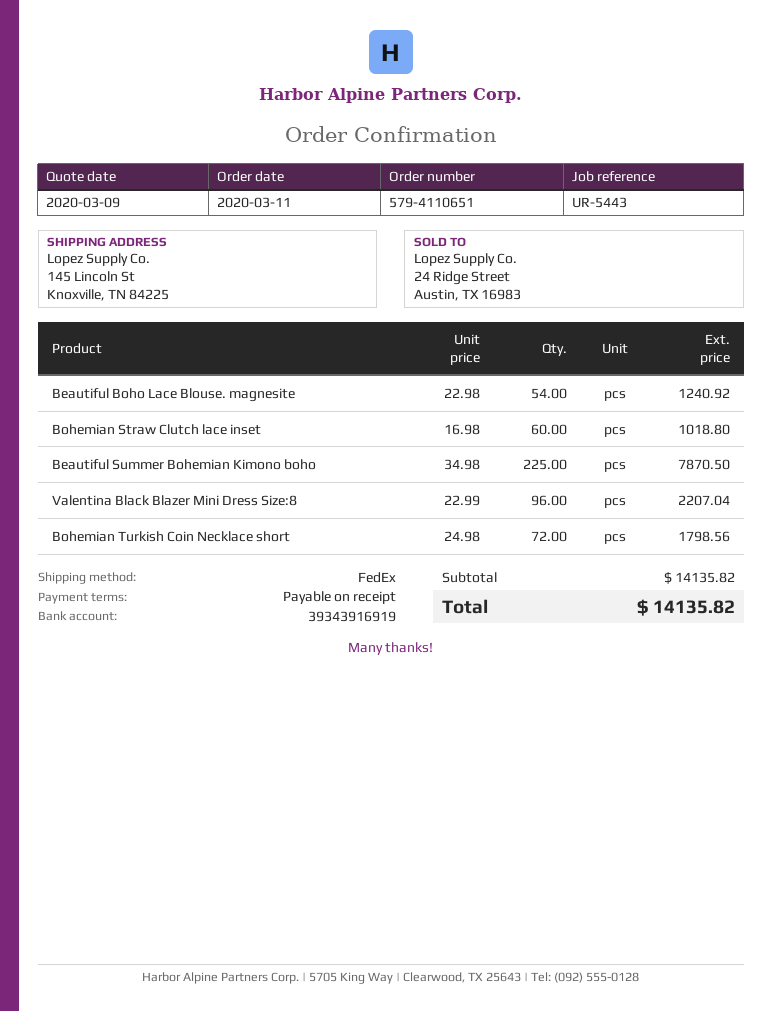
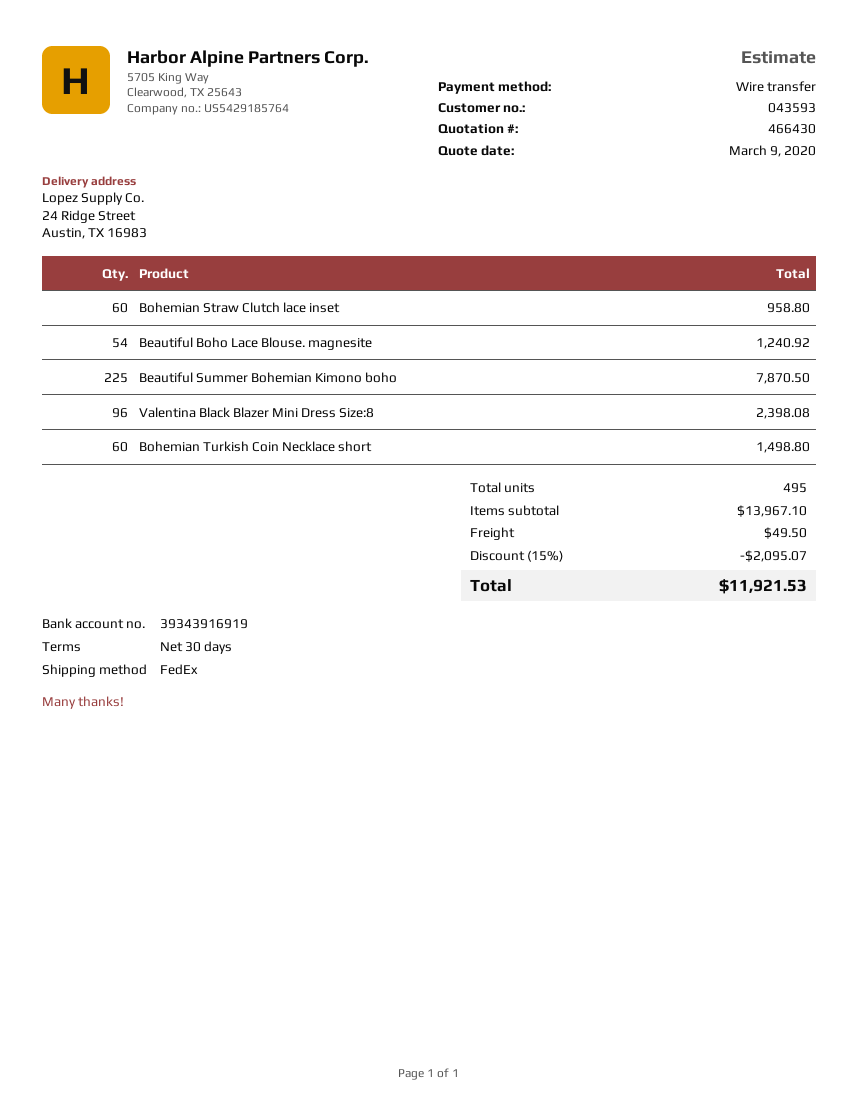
payment terms: on receipt -> 30 days
ship to: 145 Lincoln St, Knoxville, TN 84225 -> 24 Ridge Street, Austin, TX 16983
Bohemian Straw Clutch lace inset: 60 for 1018.80 -> 60 for 958.80
Valentina Black Blazer Mini Dress Size:8: 96 for 2207.04 -> 96 for 2398.08
Bohemian Turkish Coin Necklace short: 72 for 1798.56 -> 60 for 1498.80
subtotal: 14135.82 -> 13967.10
discount: none -> 15% = 2095.07
shipping: none -> 49.50
total: 14135.82 -> 11921.53

